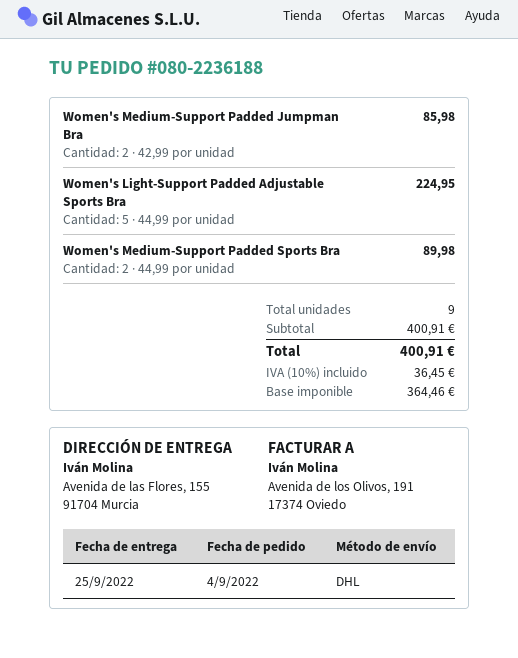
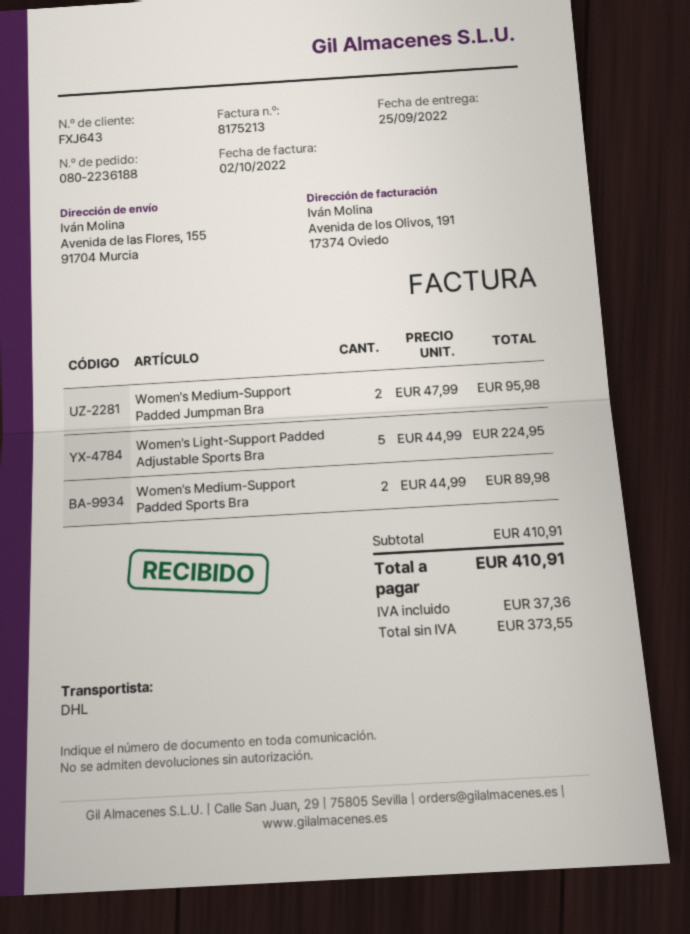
Women's Medium-Support Padded Jumpman Bra: 2 x 42.99 = 85.98 -> 2 x 47.99 = 95.98
subtotal: 400.91 -> 410.91
net: 364.46 -> 373.55
tax: 36.45 -> 37.36
total: 400.91 -> 410.91

